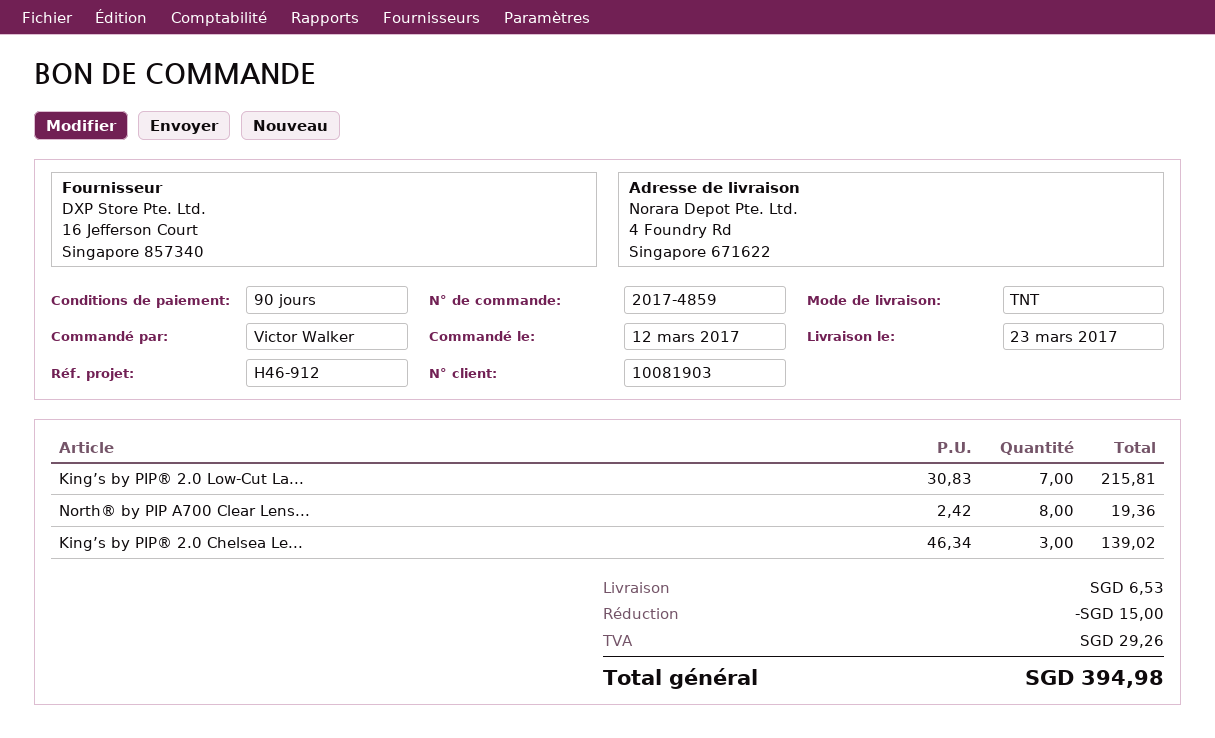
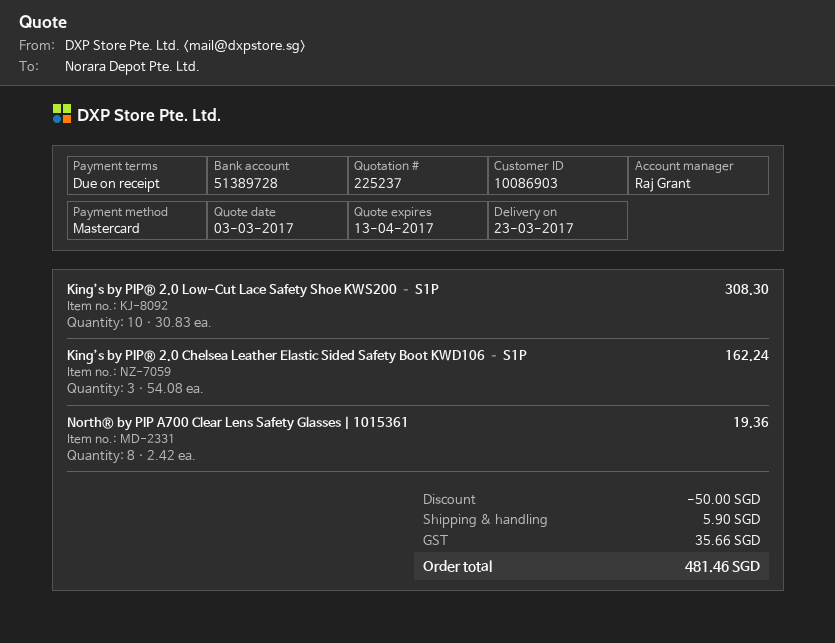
payment terms: 90 days -> on receipt
customer number: 10081903 -> 10086903
King’s by PIP® 2.0 Low-Cut La...: 7 x 30.83 = 215.81 -> 10 x 30.83 = 308.30
King’s by PIP® 2.0 Chelsea Le...: 3 x 46.34 = 139.02 -> 3 x 54.08 = 162.24
discount: 15.00 -> 50.00
shipping: 6.53 -> 5.90
tax: 29.26 -> 35.66
total: 394.98 -> 481.46

